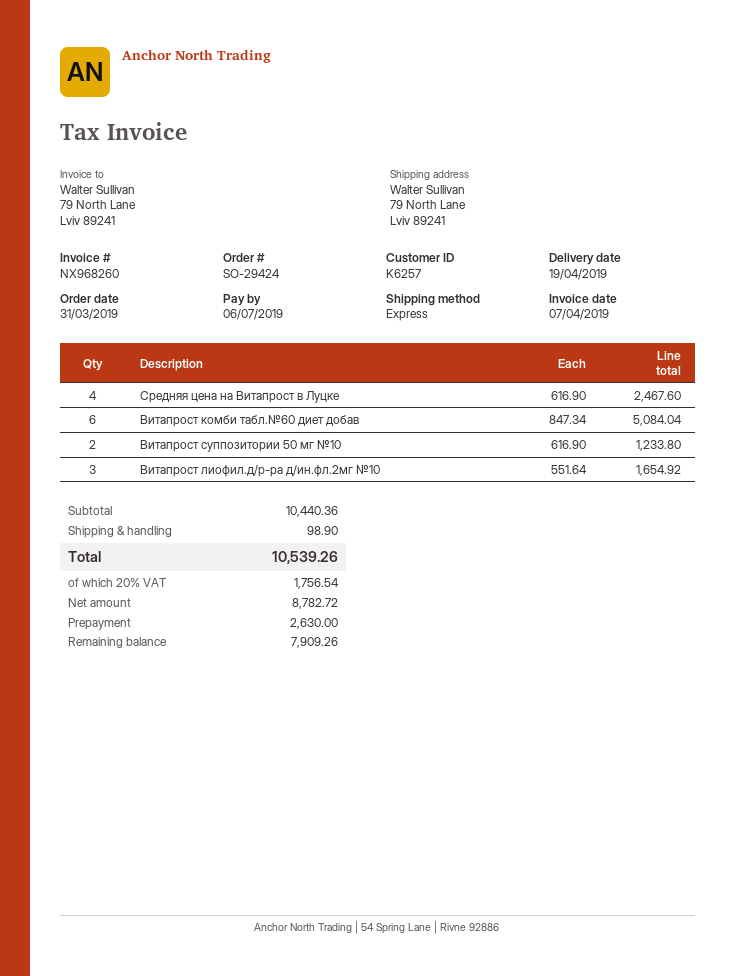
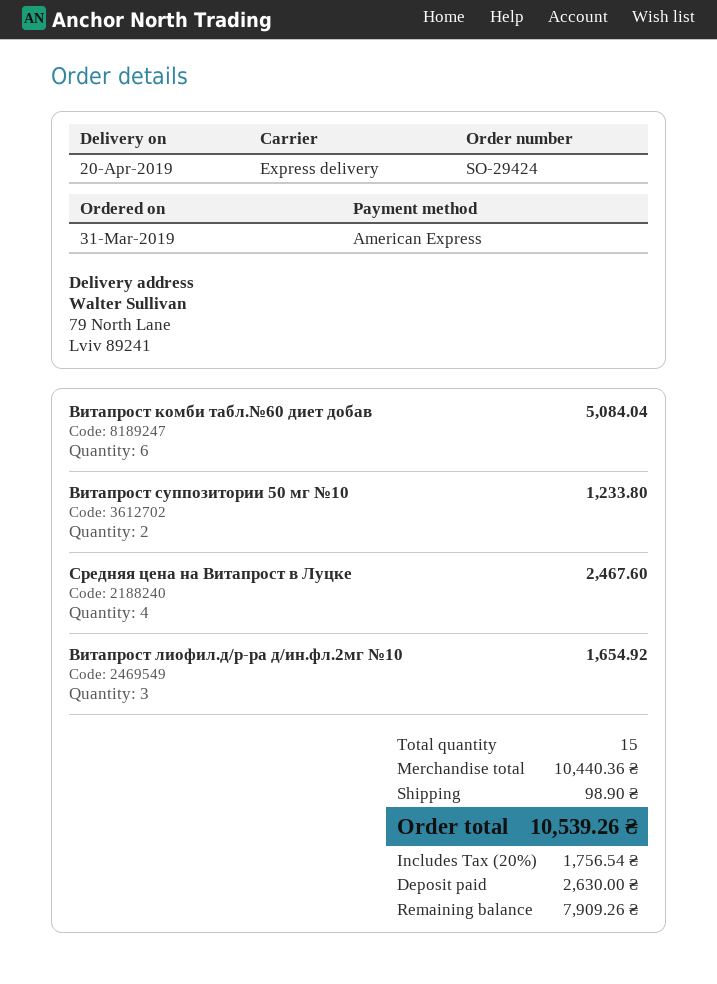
delivery date: 2019-04-19 -> 2019-04-20

